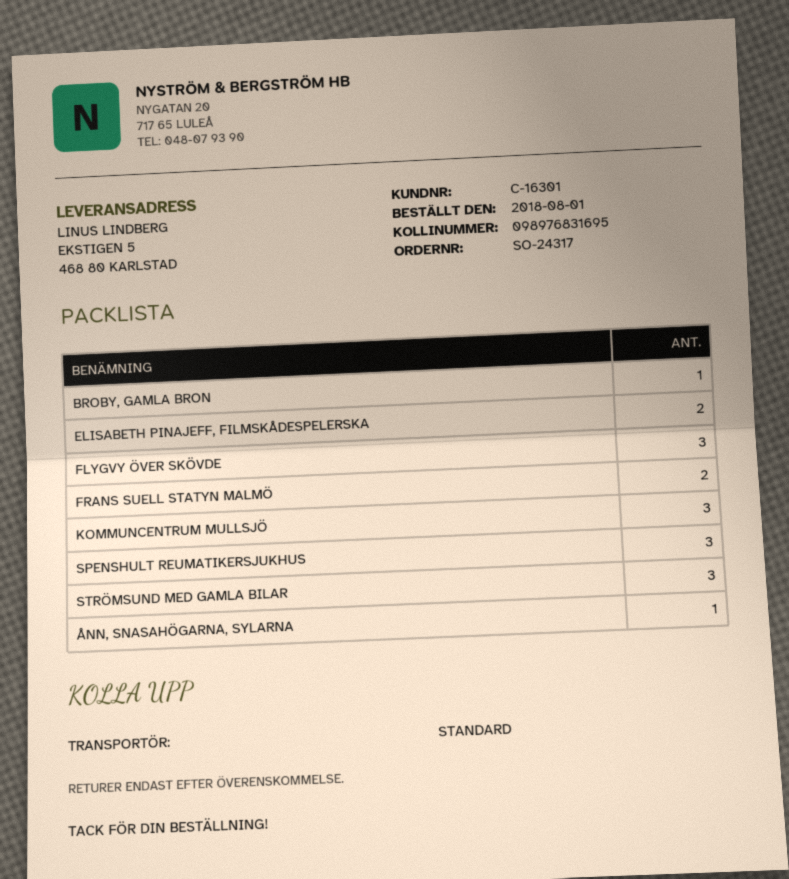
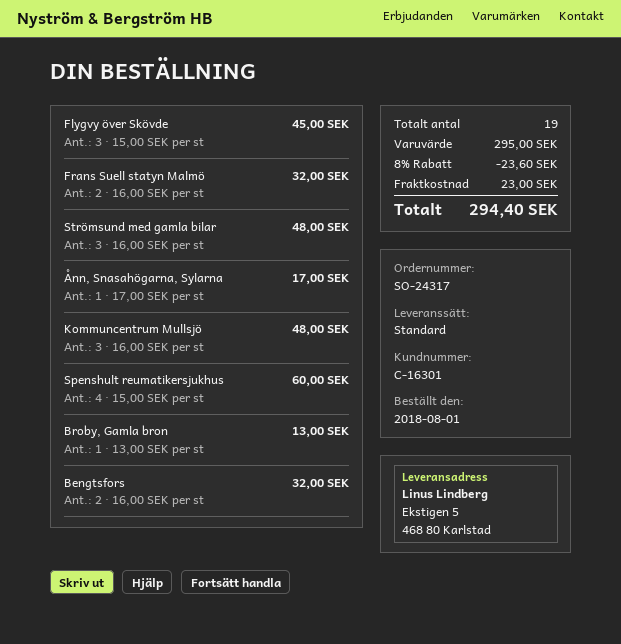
ELISABETH PINAJEFF, FILMSKÅDESPELERSKA: 2 -> none
SPENSHULT REUMATIKERSJUKHUS: 3 -> 4
Bengtsfors: none -> 2

